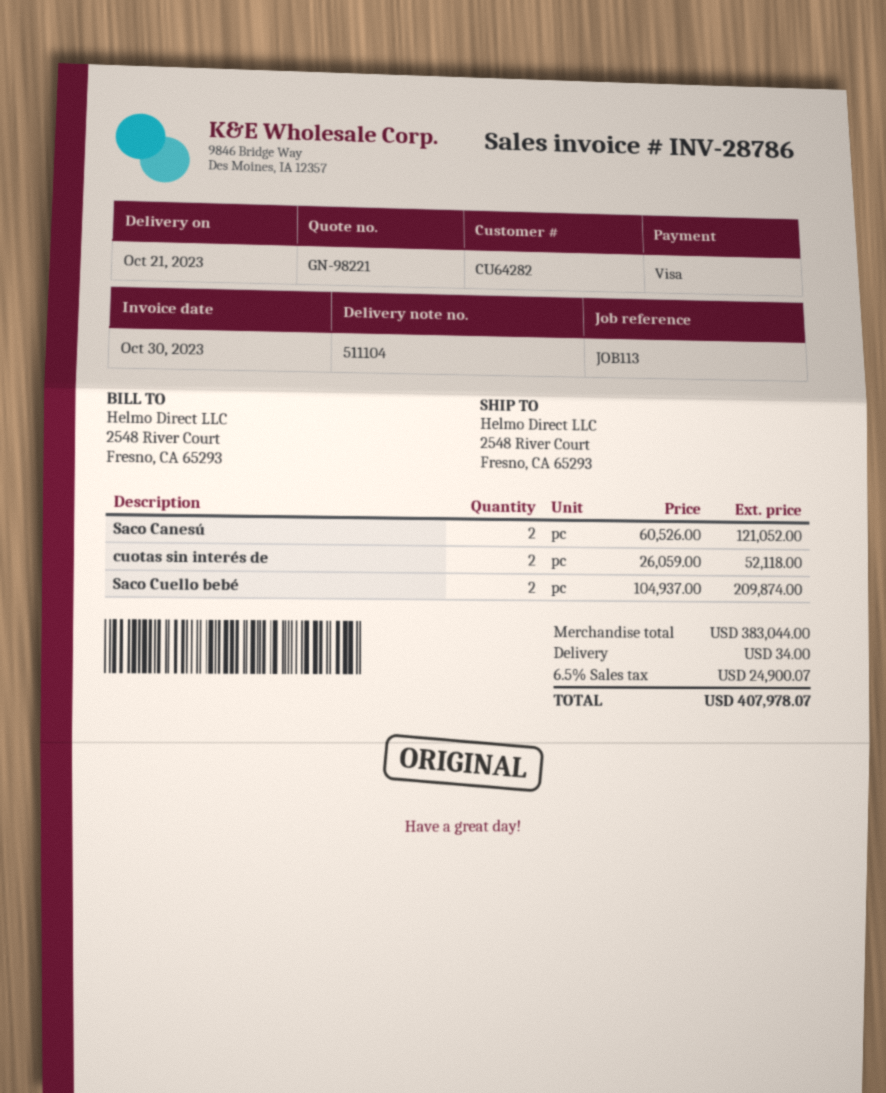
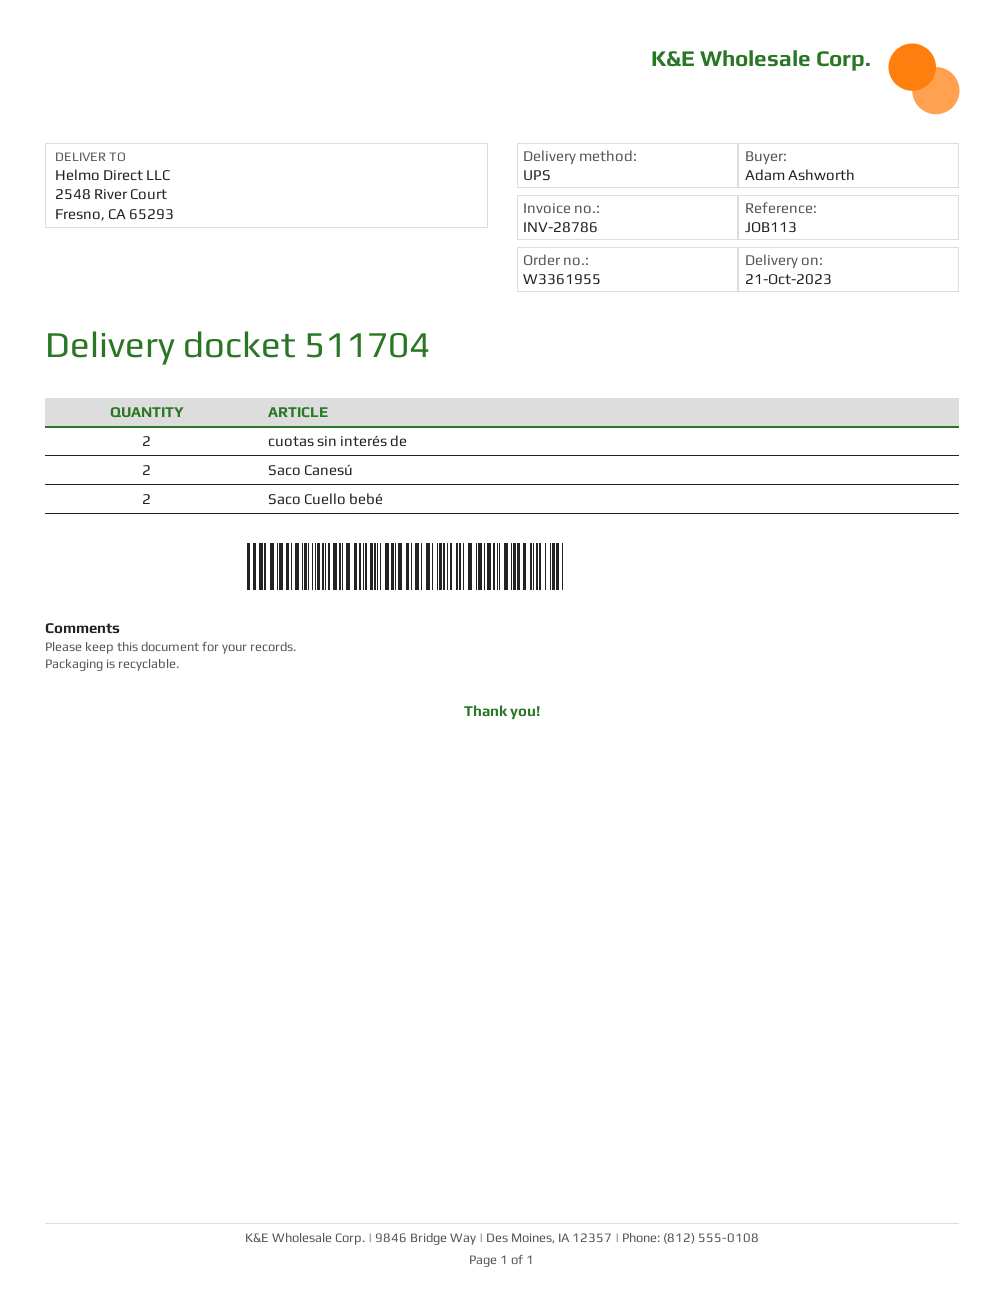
delivery note number: 511104 -> 511704

